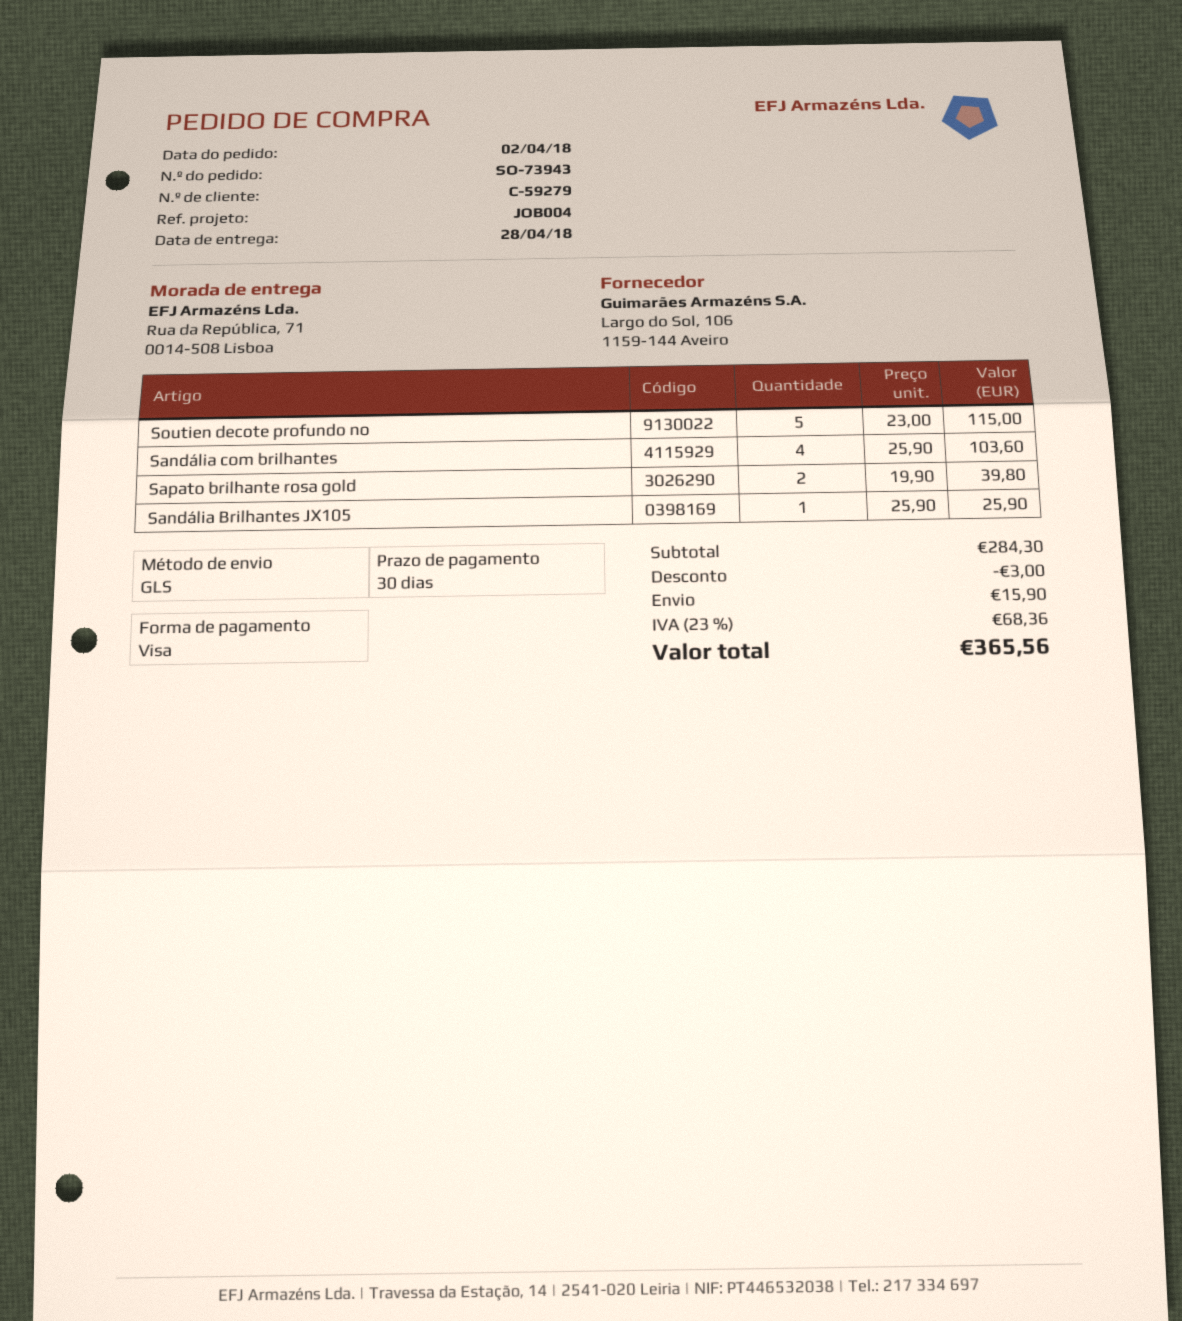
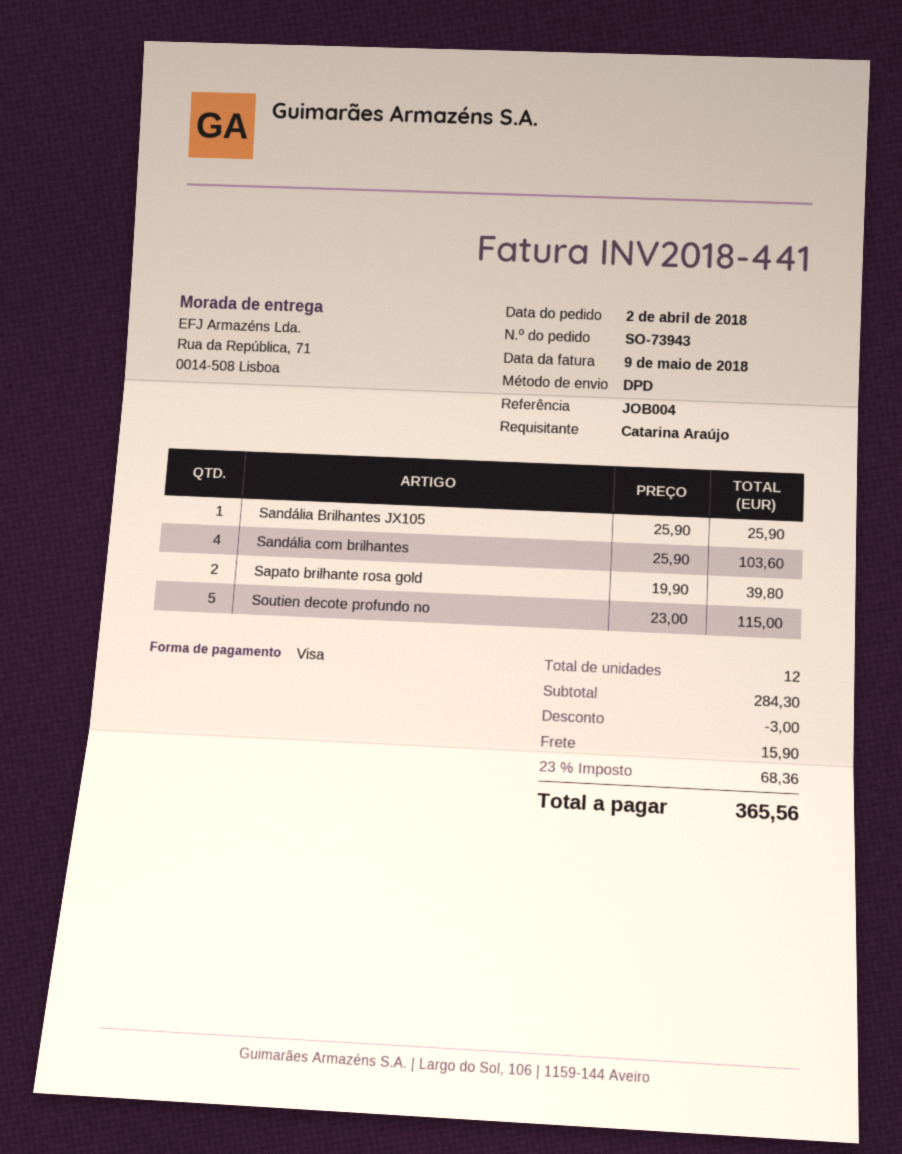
shipping method: GLS -> DPD

